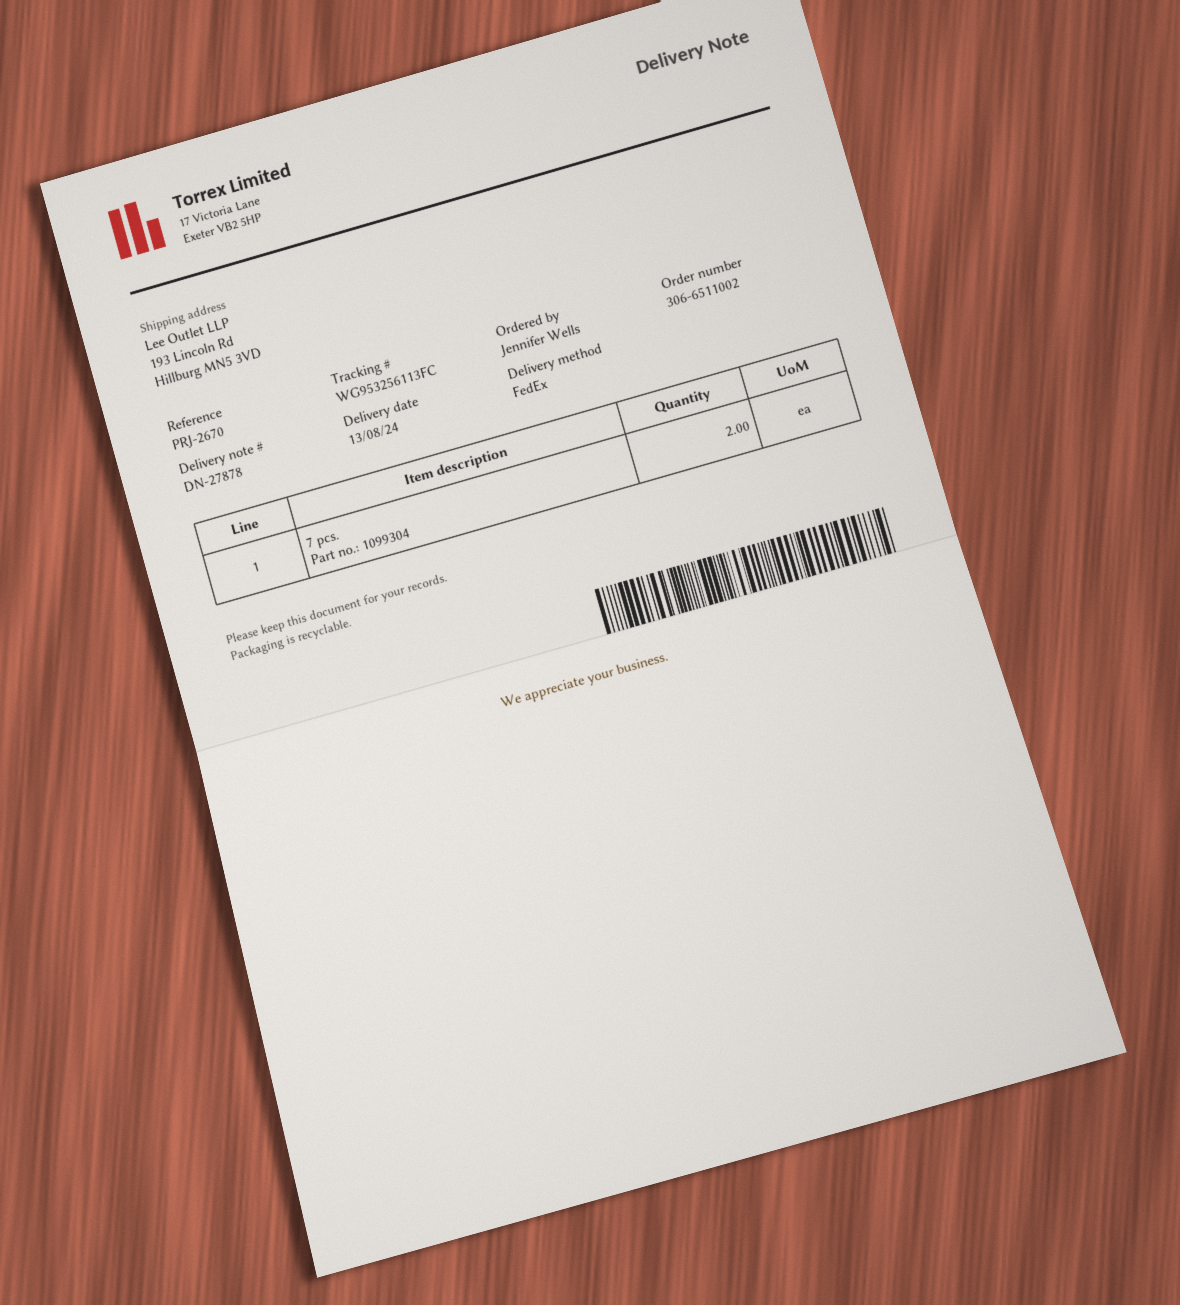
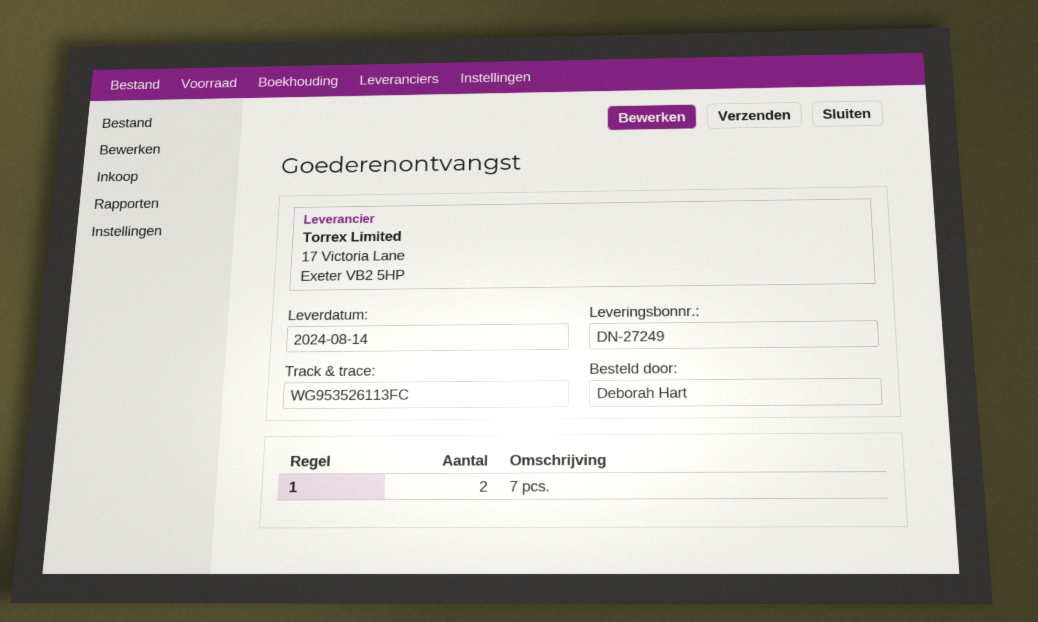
delivery note number: DN-27878 -> DN-27249
delivery date: 2024-08-13 -> 2024-08-14
ordered by: Jennifer Wells -> Deborah Hart
tracking number: WG953256113FC -> WG953526113FC

